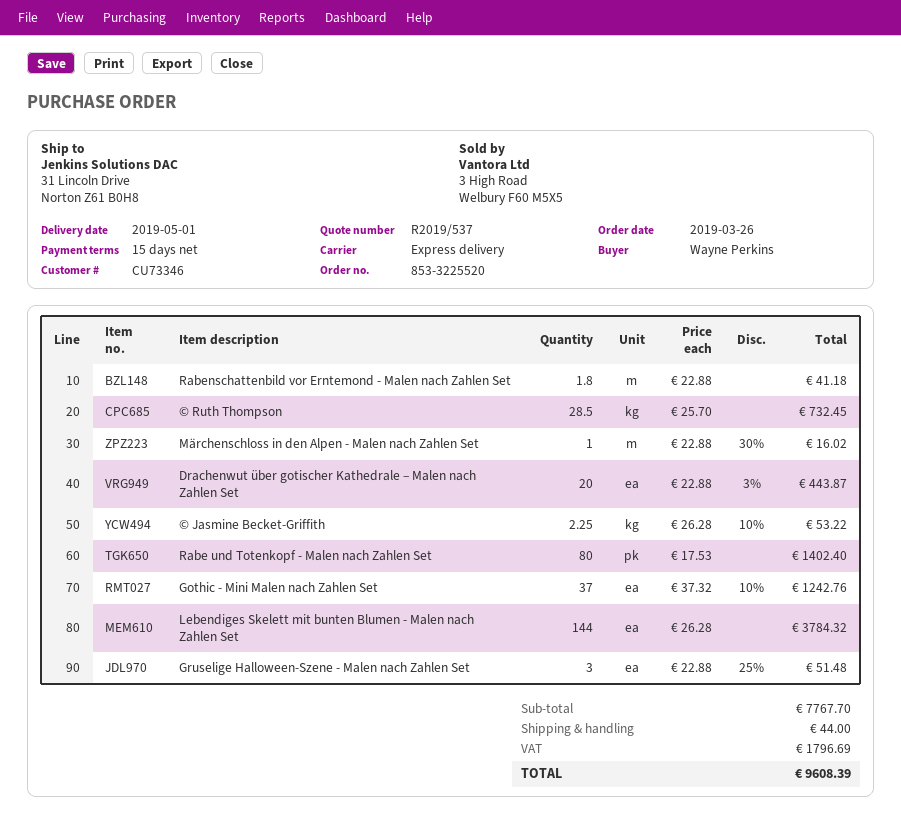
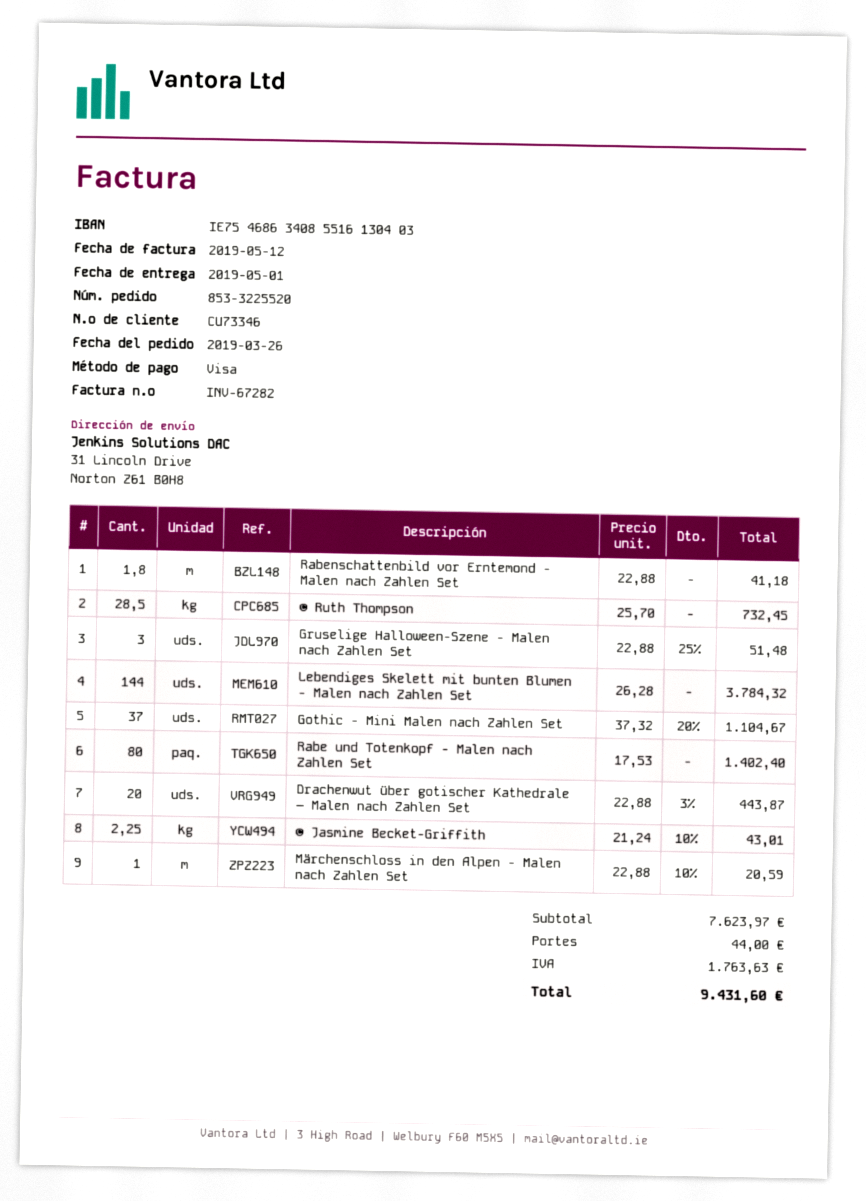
Märchenschloss in den Alpen - Malen nach Zahlen Set: 1 x 22.88 - 30% = 16.02 -> 1 x 22.88 - 10% = 20.59
© Jasmine Becket-Griffith: 2.25 x 26.28 - 10% = 53.22 -> 2.25 x 21.24 - 10% = 43.01
Gothic - Mini Malen nach Zahlen Set: 37 x 37.32 - 10% = 1242.76 -> 37 x 37.32 - 20% = 1104.67
subtotal: 7767.70 -> 7623.97
tax: 1796.69 -> 1763.63
total: 9608.39 -> 9431.60

